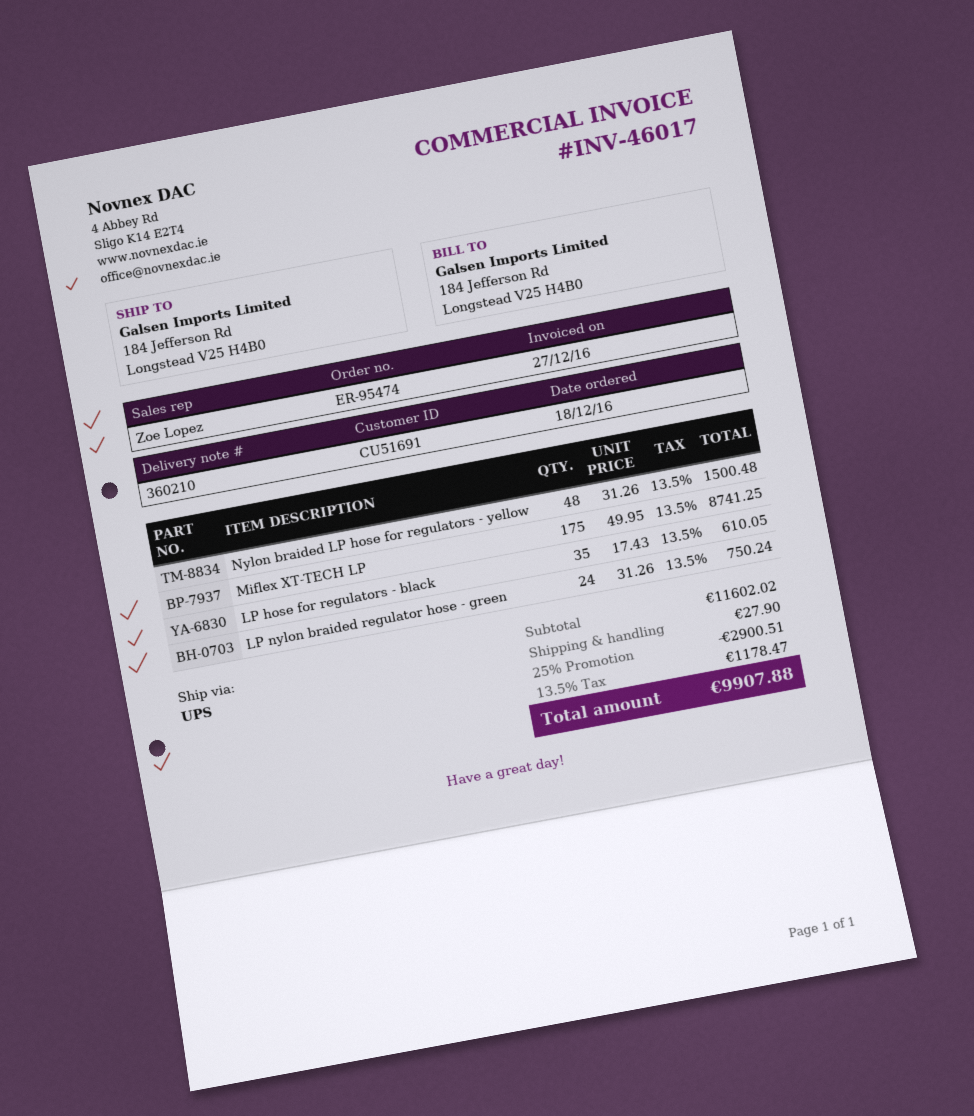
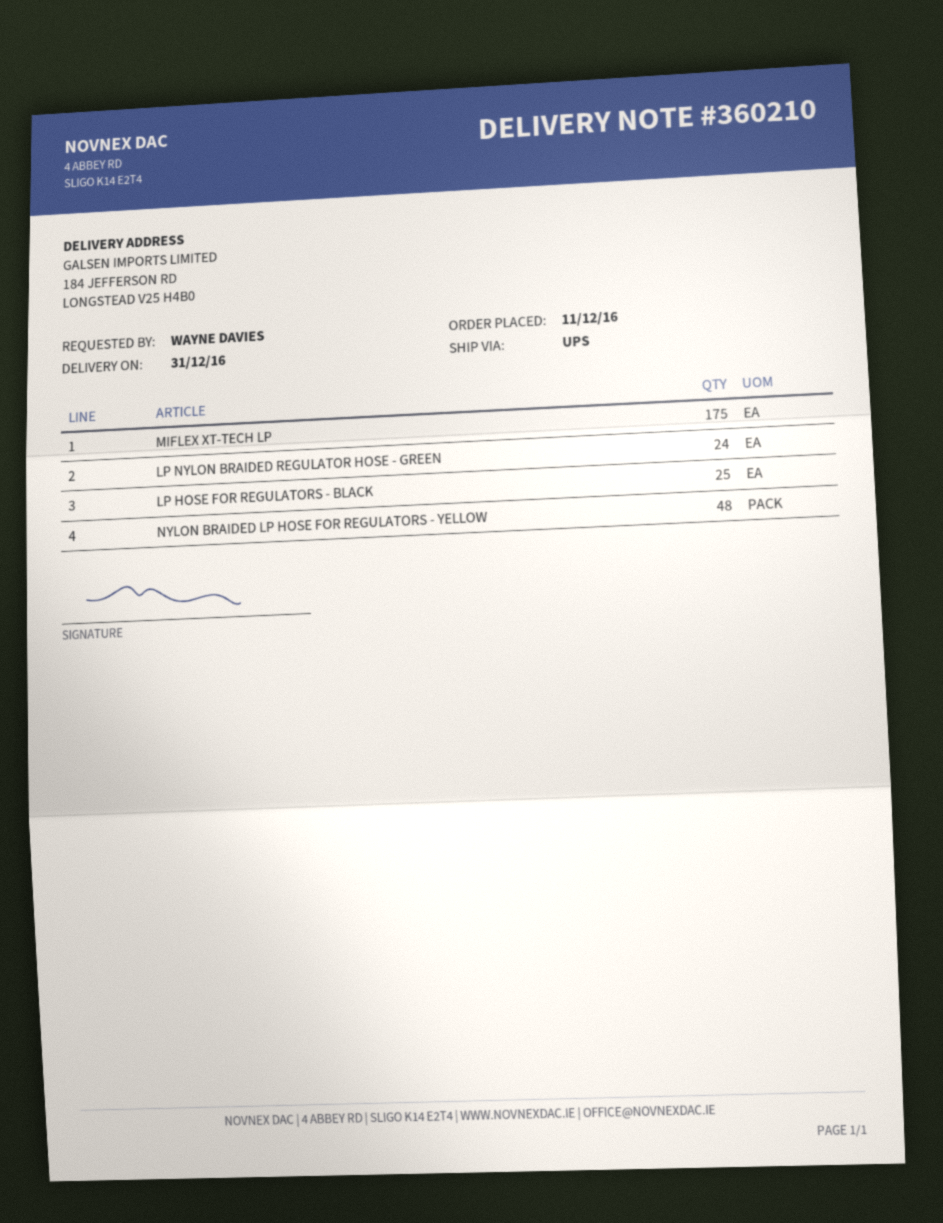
order date: 2016-12-18 -> 2016-12-11
LP hose for regulators - black: 35 -> 25

